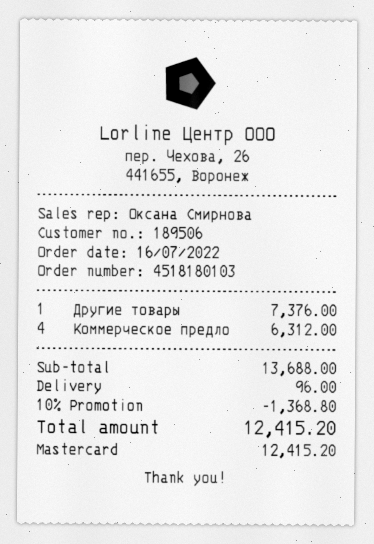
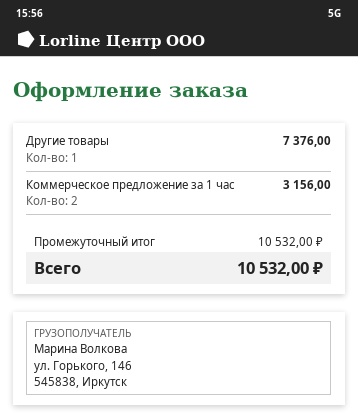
Коммерческое предло: 4 for 6312.00 -> 2 for 3156.00
subtotal: 13688.00 -> 10532.00
discount: 10% = 1368.80 -> none
shipping: 96.00 -> none
total: 12415.20 -> 10532.00

